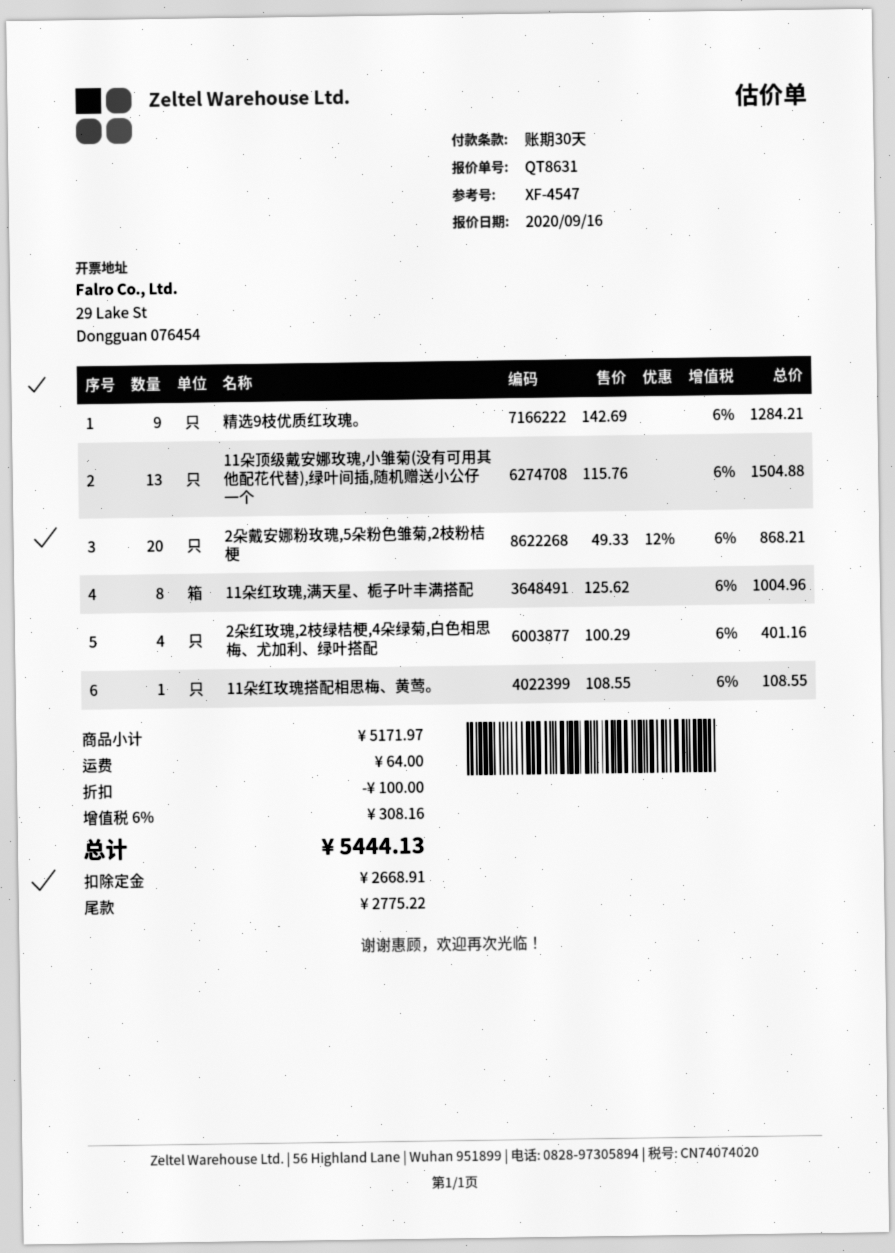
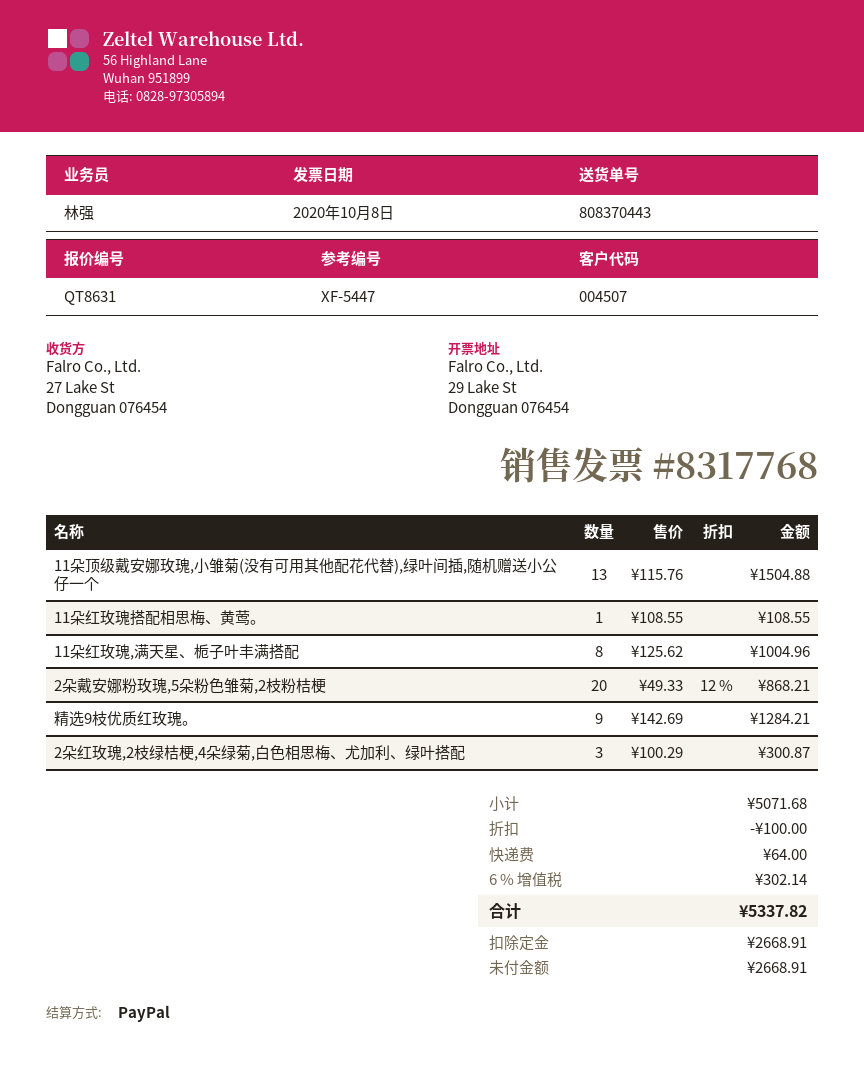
reference: XF-4547 -> XF-5447
2朵红玫瑰,2枝绿桔梗,4朵绿菊,白色相思梅、尤加利、绿叶搭配: 4 x 100.29 = 401.16 -> 3 x 100.29 = 300.87
subtotal: 5171.97 -> 5071.68
tax: 6% = 308.16 -> 6% = 302.14
total: 5444.13 -> 5337.82
balance: 2775.22 -> 2668.91

